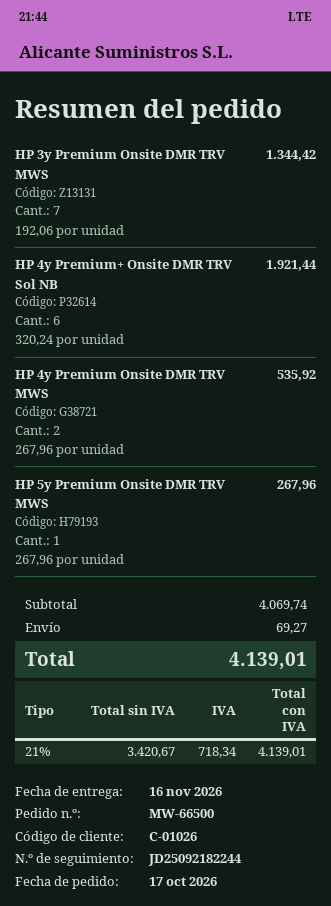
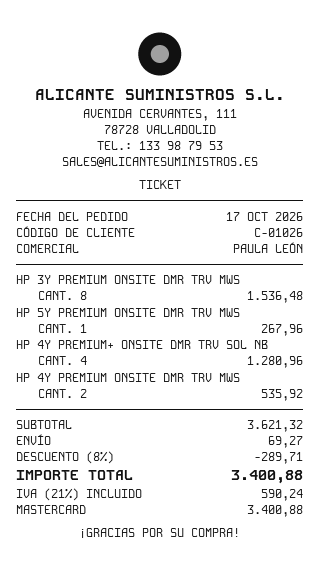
HP 3y Premium Onsite DMR TRV MWS: 7 for 1344.42 -> 8 for 1536.48
HP 4y Premium+ Onsite DMR TRV Sol NB: 6 for 1921.44 -> 4 for 1280.96
subtotal: 4069.74 -> 3621.32
discount: none -> 8% = 289.71
tax: 21% = 718.34 -> 21% = 590.24
total: 4139.01 -> 3400.88

